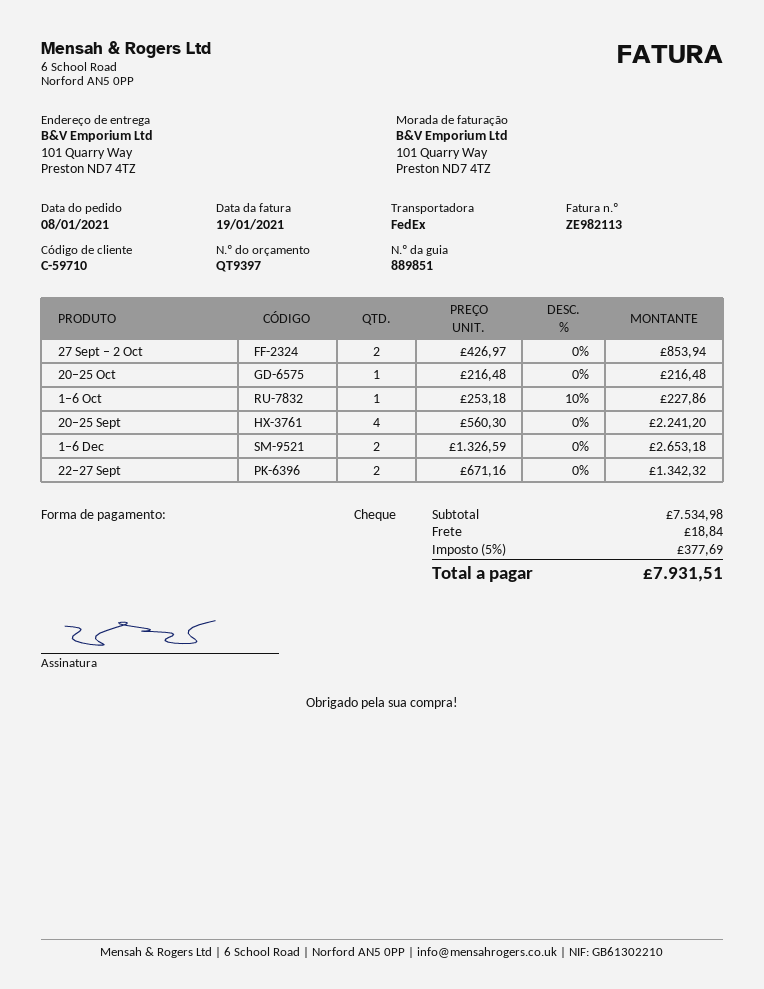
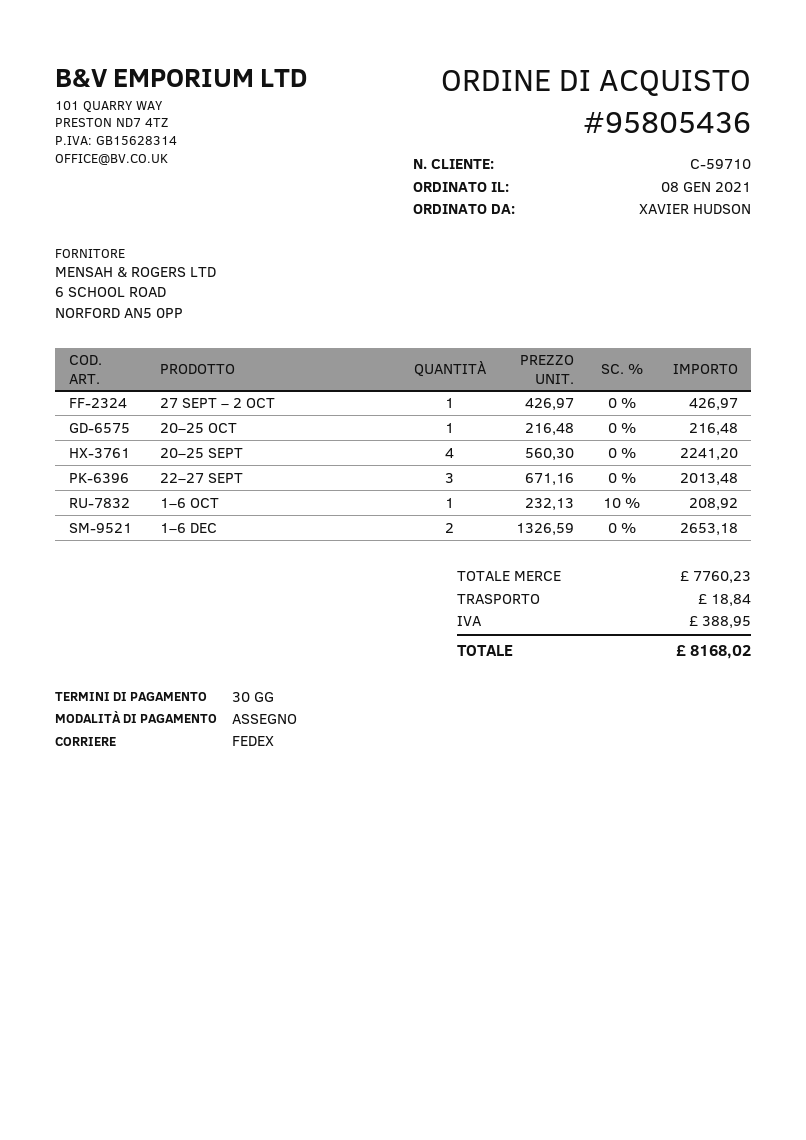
27 Sept – 2 Oct: 2 x 426.97 = 853.94 -> 1 x 426.97 = 426.97
1–6 Oct: 1 x 253.18 - 10% = 227.86 -> 1 x 232.13 - 10% = 208.92
22–27 Sept: 2 x 671.16 = 1342.32 -> 3 x 671.16 = 2013.48
subtotal: 7534.98 -> 7760.23
tax: 377.69 -> 388.95
total: 7931.51 -> 8168.02

